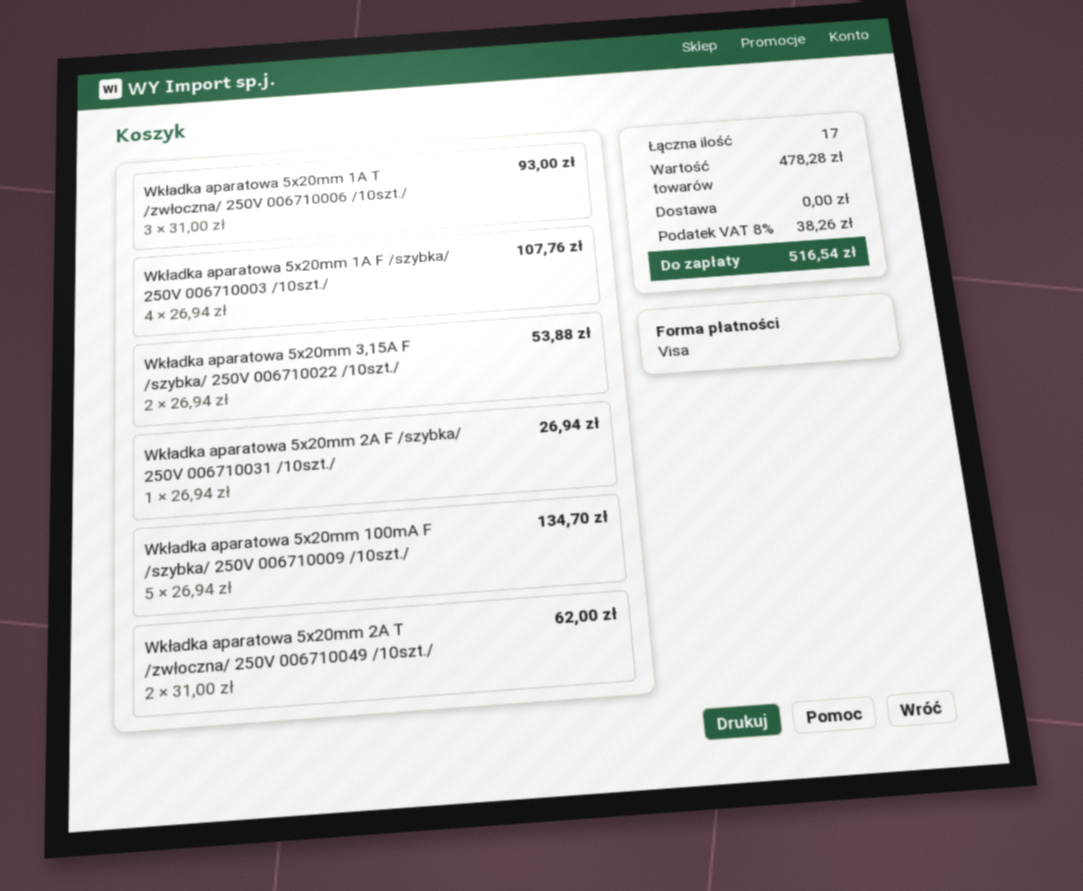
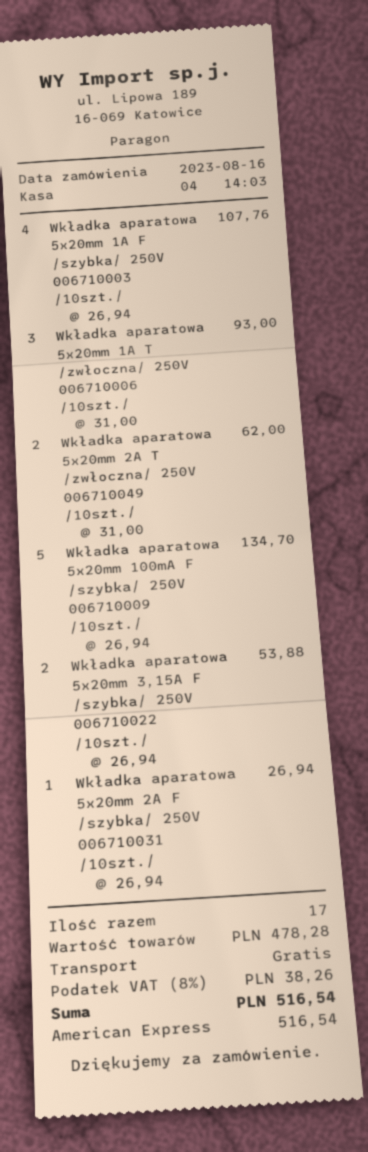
payment method: Visa -> American Express

